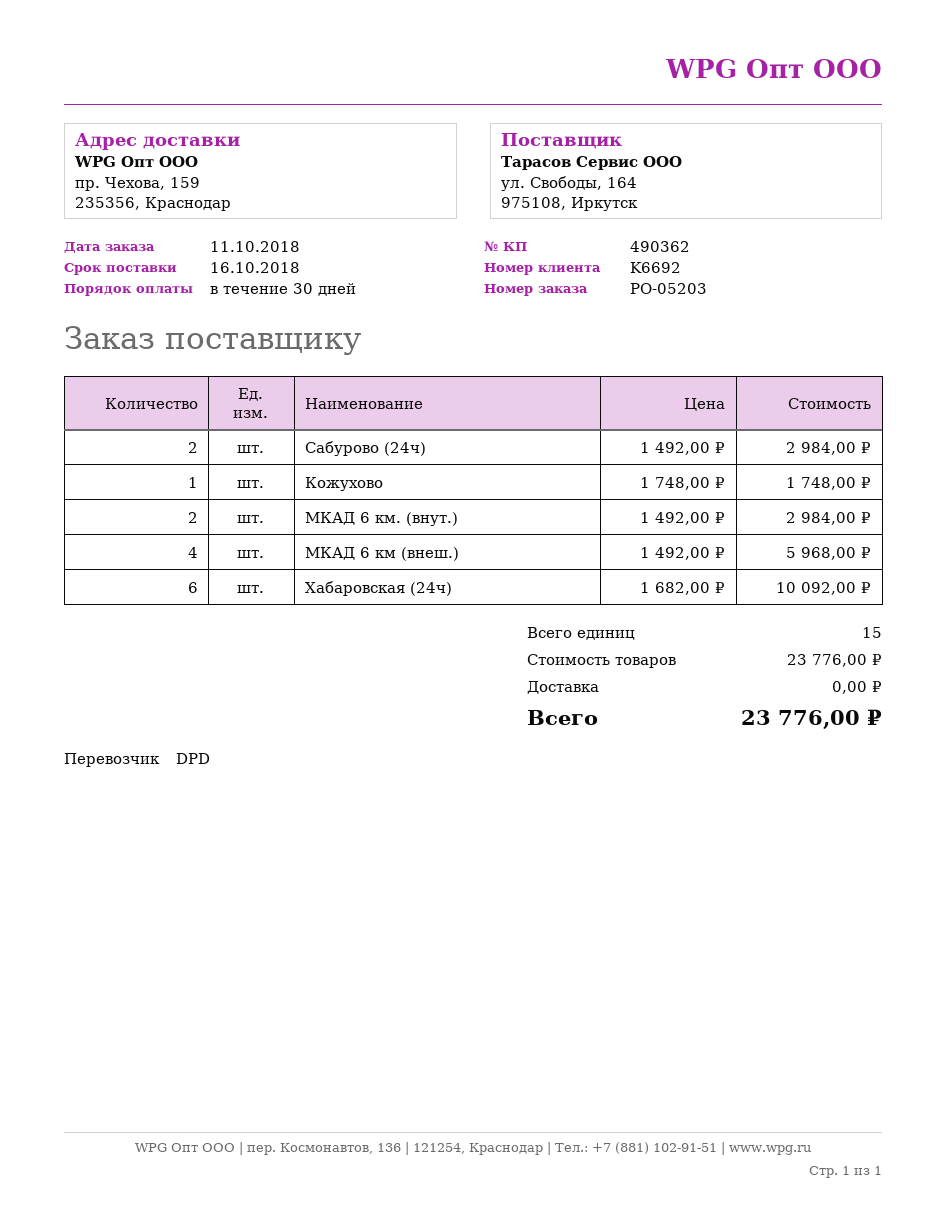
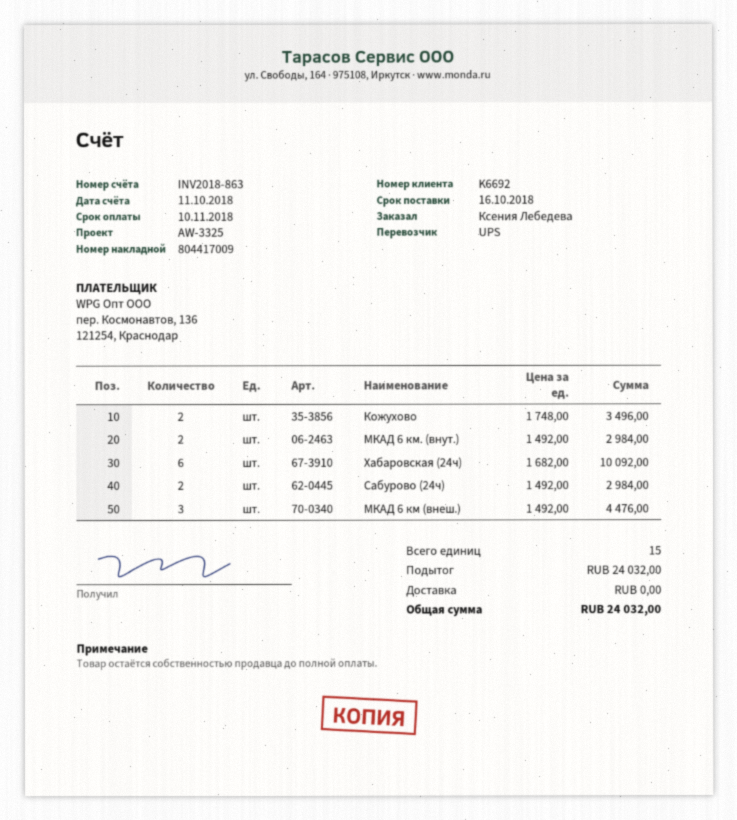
shipping method: DPD -> UPS
Кожухово: 1 x 1748.00 = 1748.00 -> 2 x 1748.00 = 3496.00
МКАД 6 км (внеш.): 4 x 1492.00 = 5968.00 -> 3 x 1492.00 = 4476.00
subtotal: 23776.00 -> 24032.00
total: 23776.00 -> 24032.00

